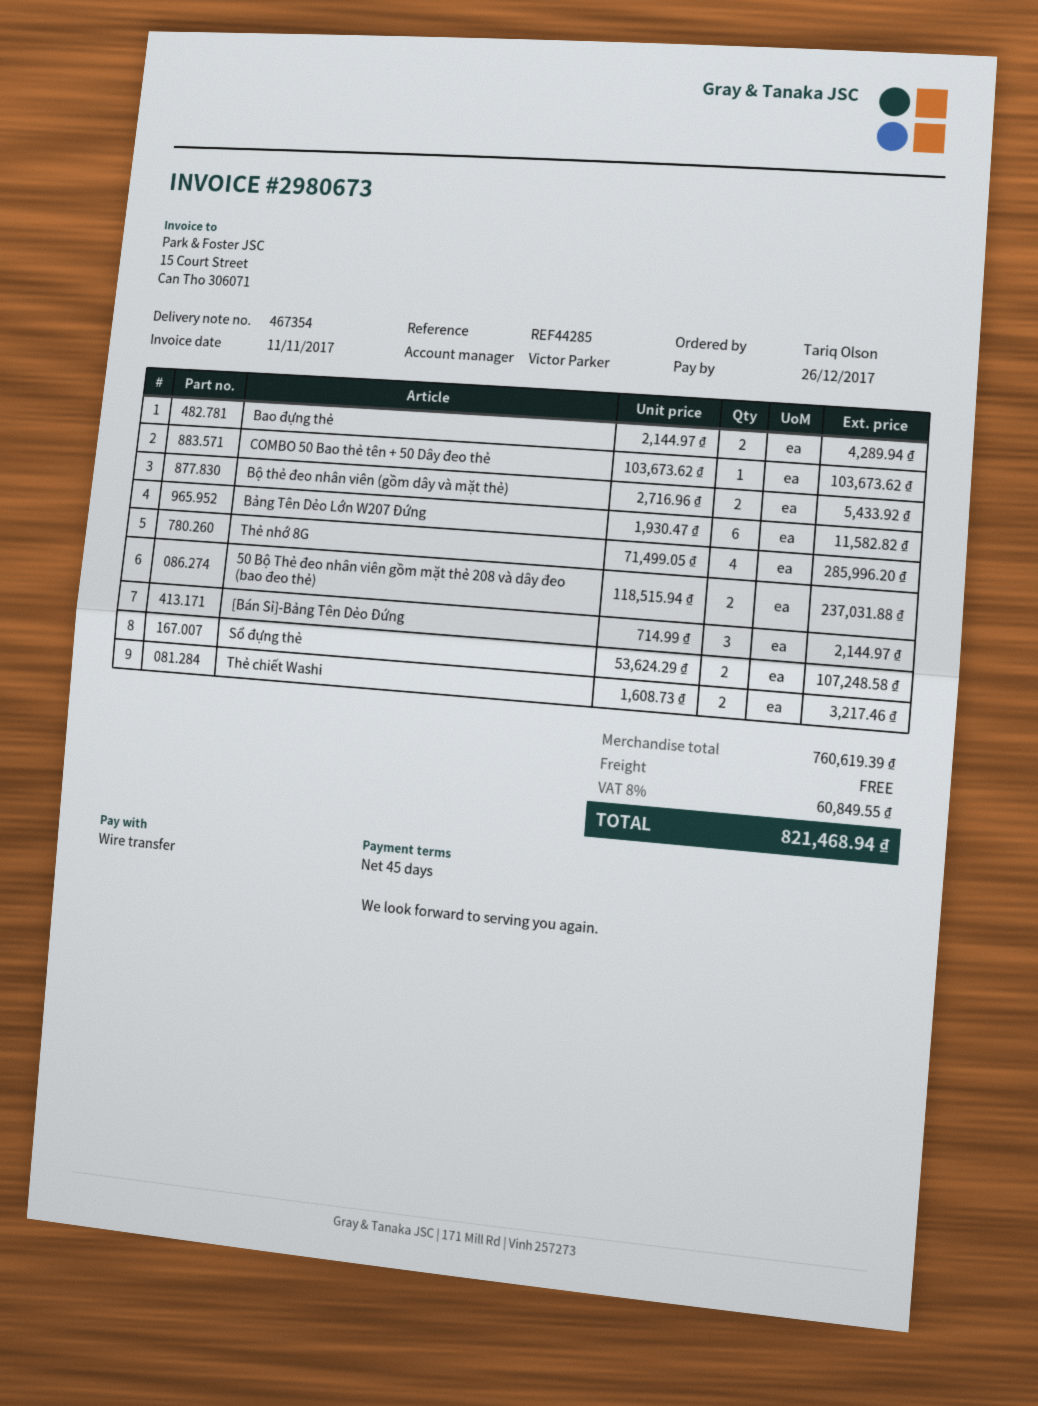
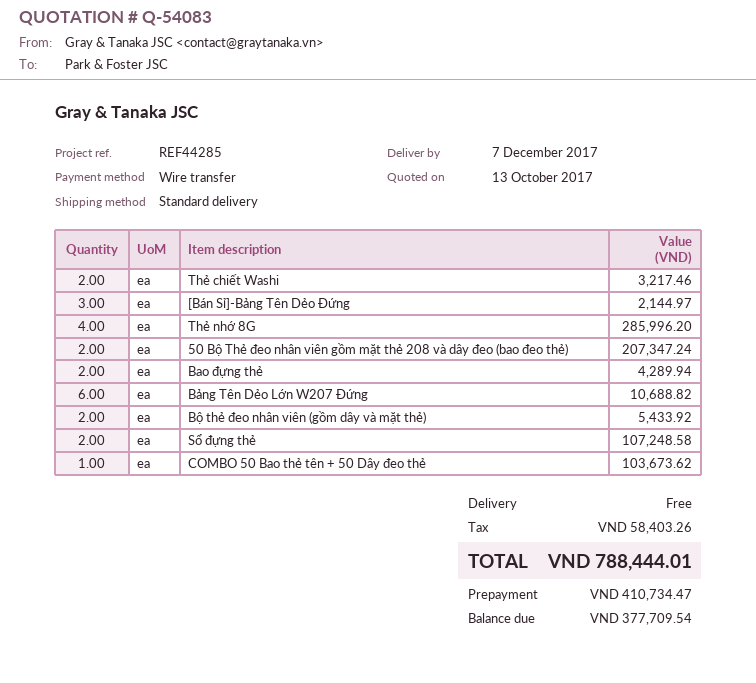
Bảng Tên Dẻo Lớn W207 Đứng: 6 for 11582.82 -> 6 for 10688.82
50 Bộ Thẻ đeo nhân viên gồm mặt thẻ 208 và dây đeo (bao đeo thẻ): 2 for 237031.88 -> 2 for 207347.24
tax: 60849.55 -> 58403.26
total: 821468.94 -> 788444.01

